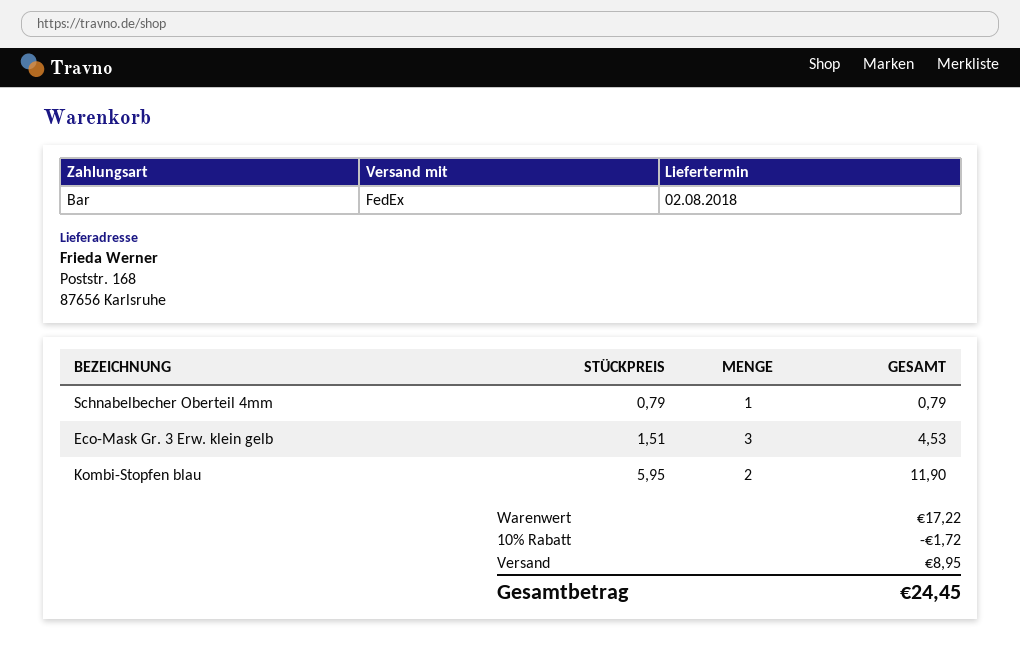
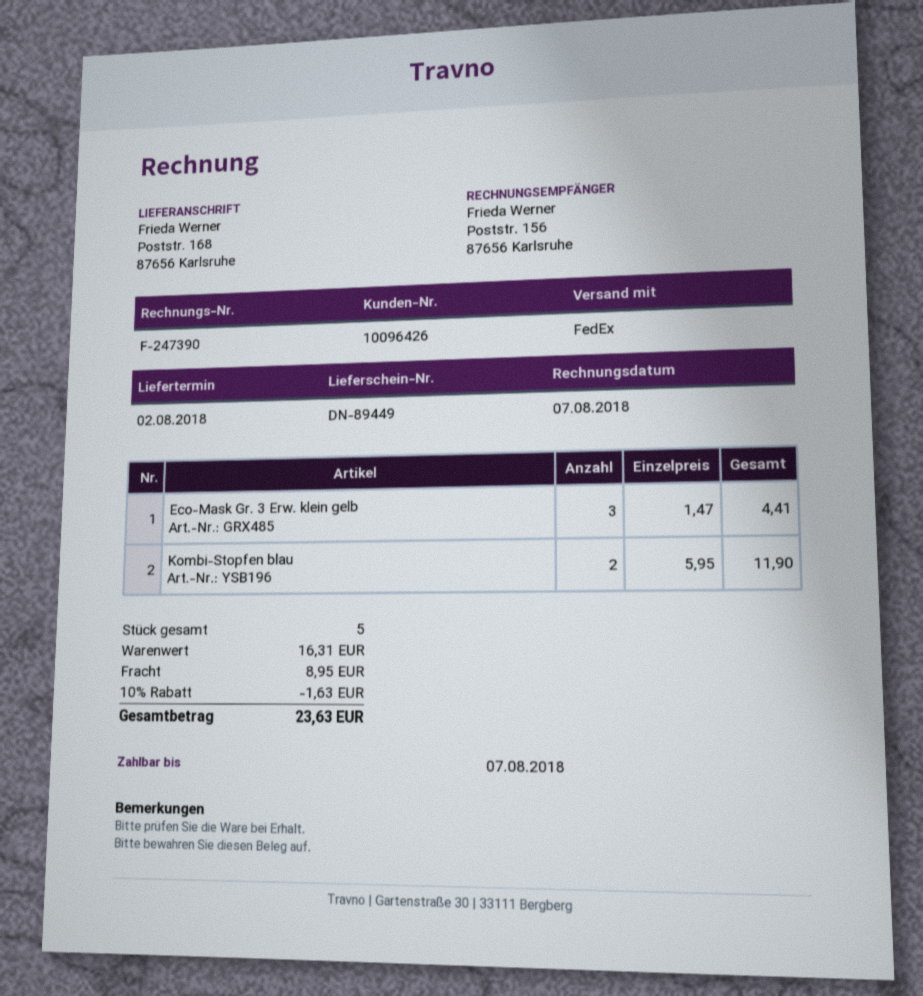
Schnabelbecher Oberteil 4mm: 1 x 0.79 = 0.79 -> none
Eco-Mask Gr. 3 Erw. klein gelb: 3 x 1.51 = 4.53 -> 3 x 1.47 = 4.41
subtotal: 17.22 -> 16.31
discount: 10% = 1.72 -> 10% = 1.63
total: 24.45 -> 23.63

